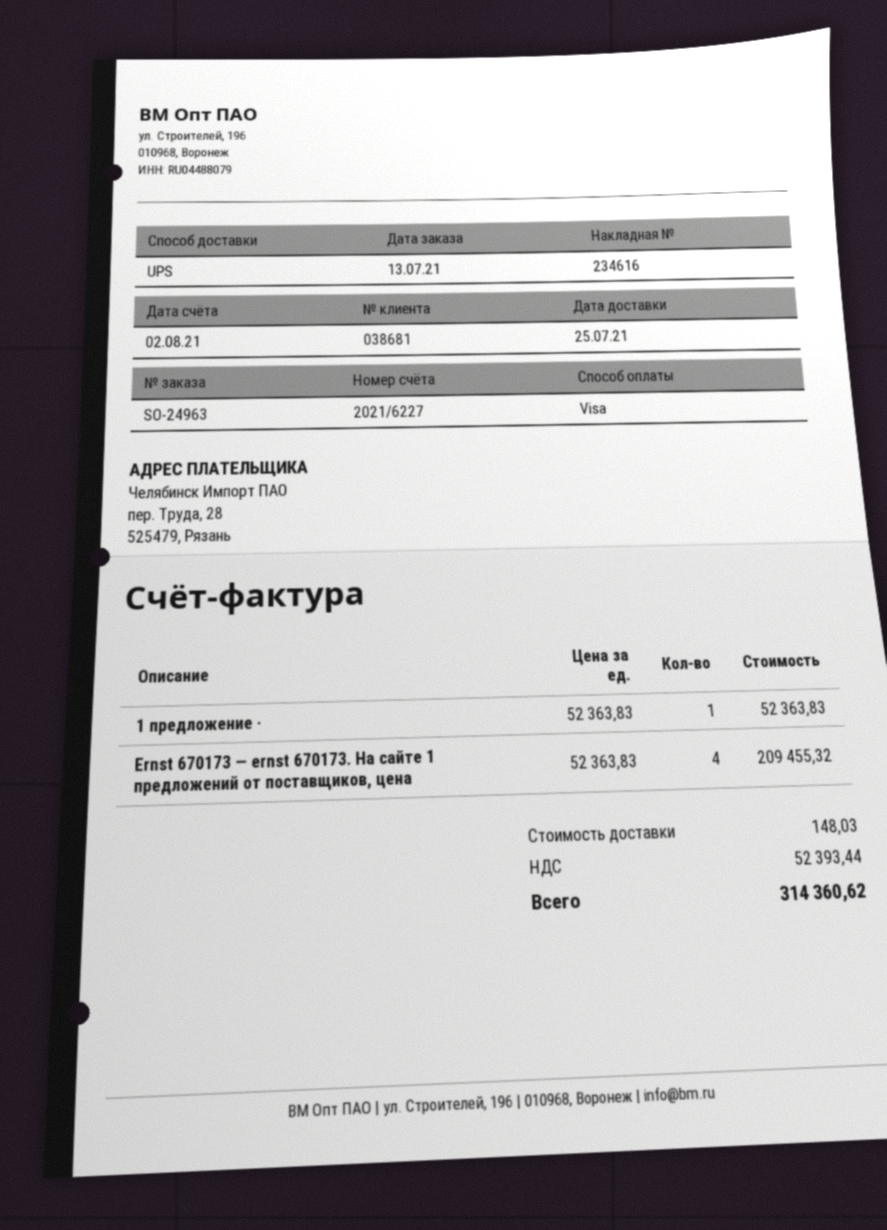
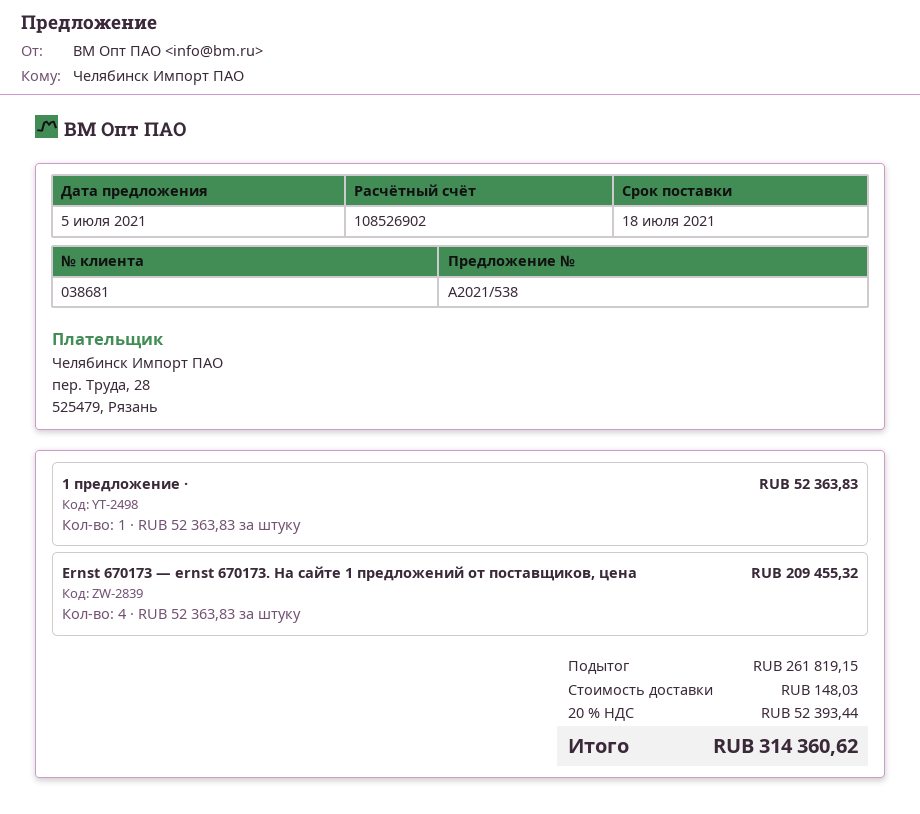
delivery date: 2021-07-25 -> 2021-07-18

